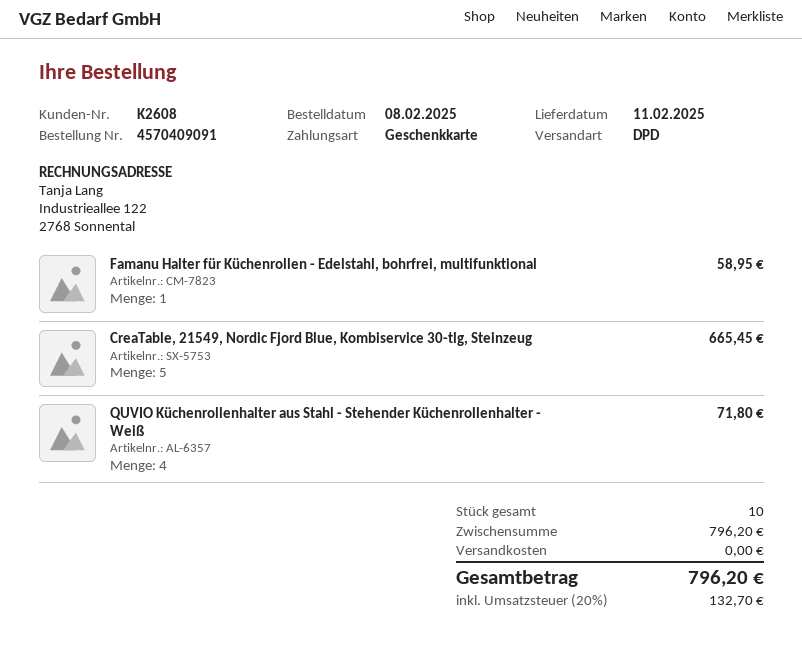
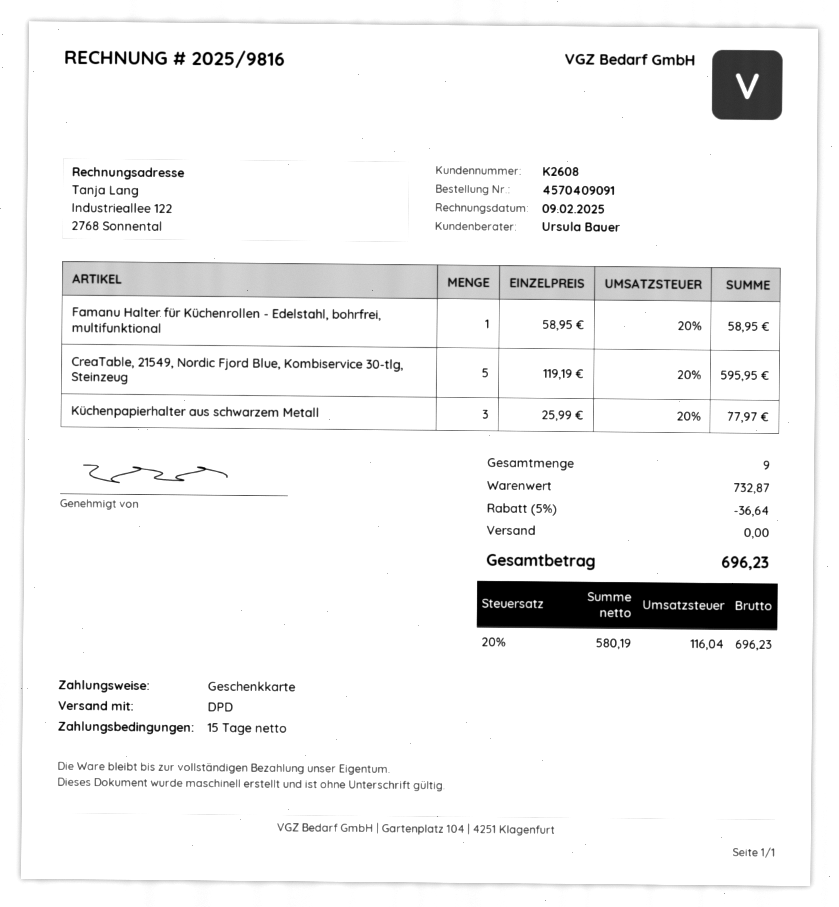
CreaTable, 21549, Nordic Fjord Blue, Kombiservice 30-tlg, Steinzeug: 5 for 665.45 -> 5 for 595.95
QUVIO Küchenrollenhalter aus Stahl - Stehender Küchenrollenhalter - Weiß: 4 for 71.80 -> none
Küchenpapierhalter aus schwarzem Metall: none -> 3 for 77.97
total quantity: 10 -> 9
subtotal: 796.20 -> 732.87
discount: none -> 5% = 36.64
tax: 20% = 132.70 -> 20% = 116.04
total: 796.20 -> 696.23

